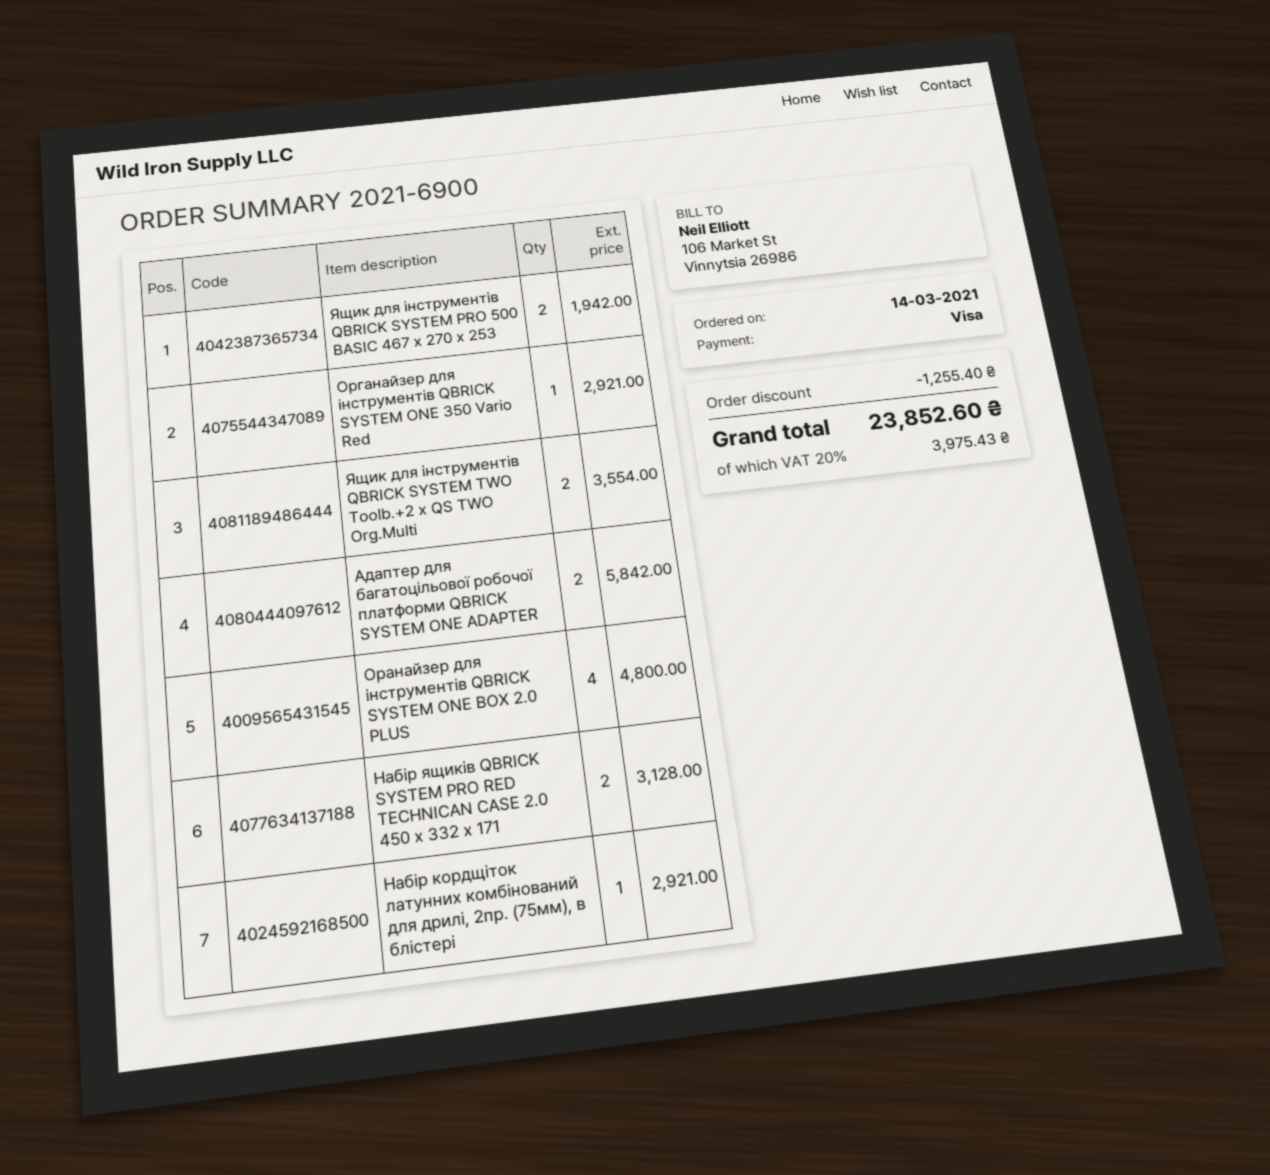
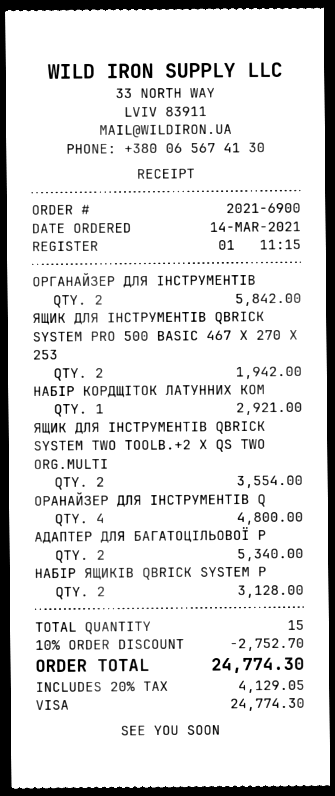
Органайзер для інструментів QBRICK SYSTEM ONE 350 Vario Red: 1 for 2921.00 -> 2 for 5842.00
Адаптер для багатоцільової робочої платформи QBRICK SYSTEM ONE ADAPTER: 2 for 5842.00 -> 2 for 5340.00
discount: 1255.40 -> 2752.70
tax: 20% = 3975.43 -> 20% = 4129.05
total: 23852.60 -> 24774.30

